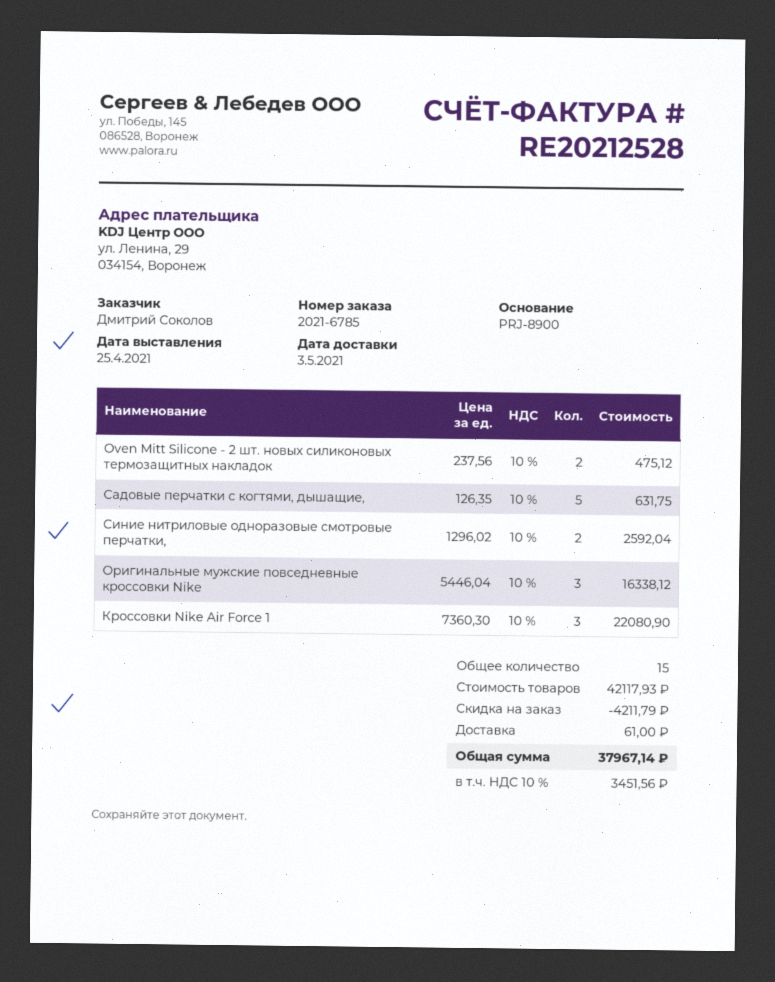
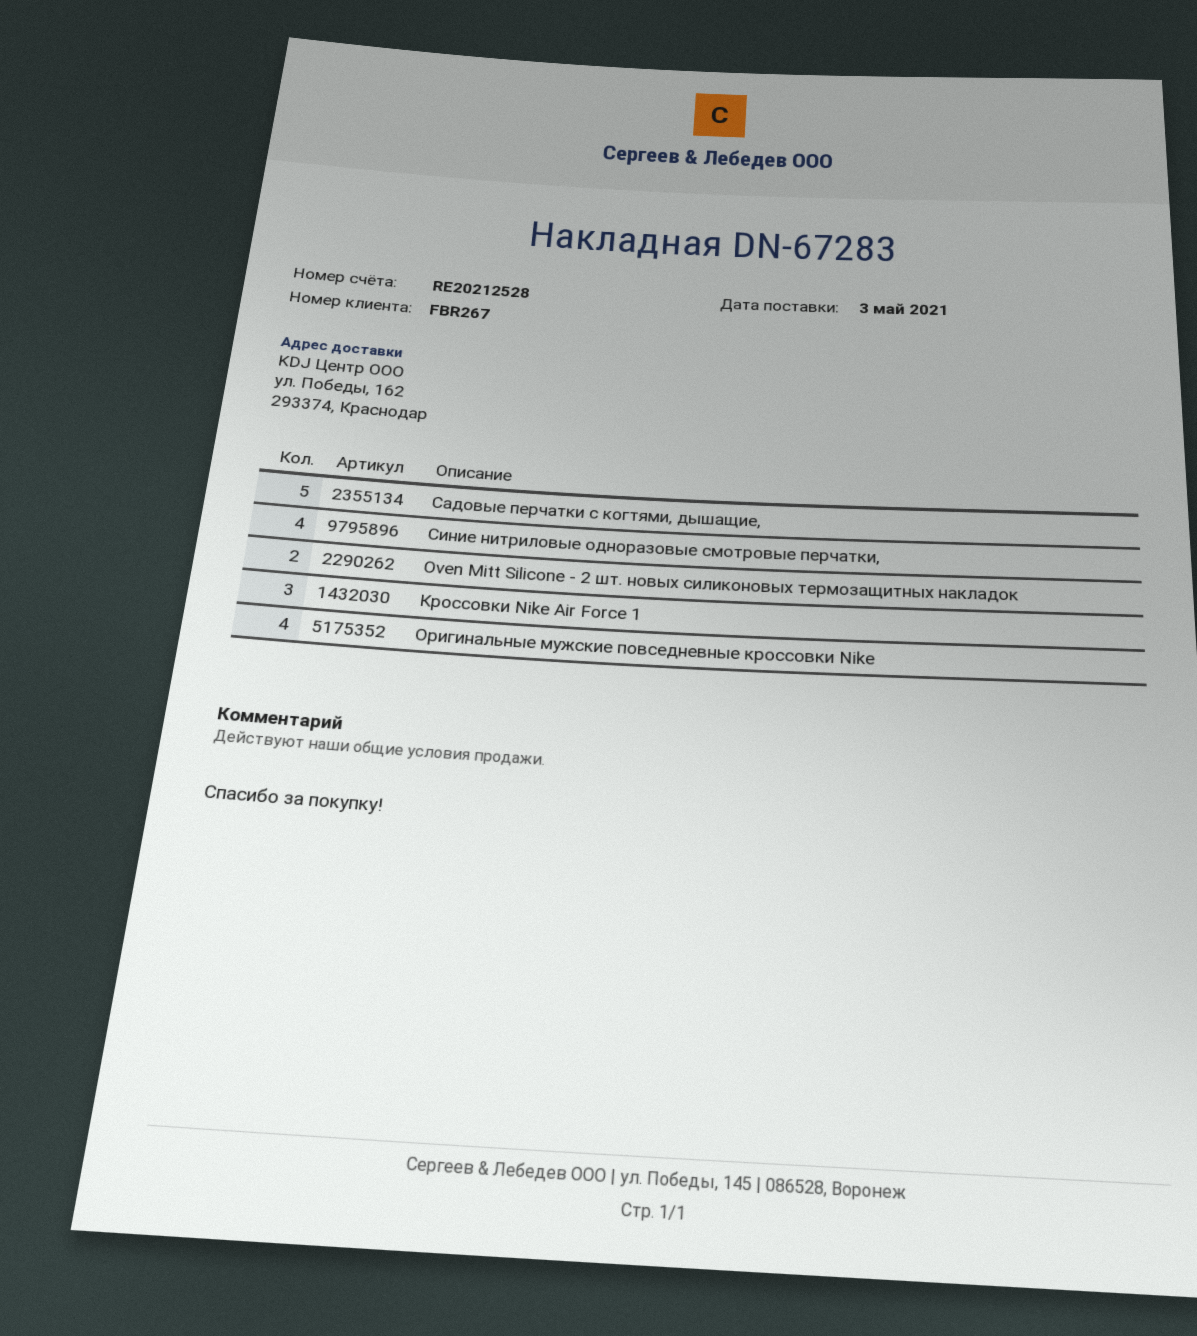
Синие нитриловые одноразовые смотровые перчатки,: 2 -> 4
Оригинальные мужские повседневные кроссовки Nike: 3 -> 4

